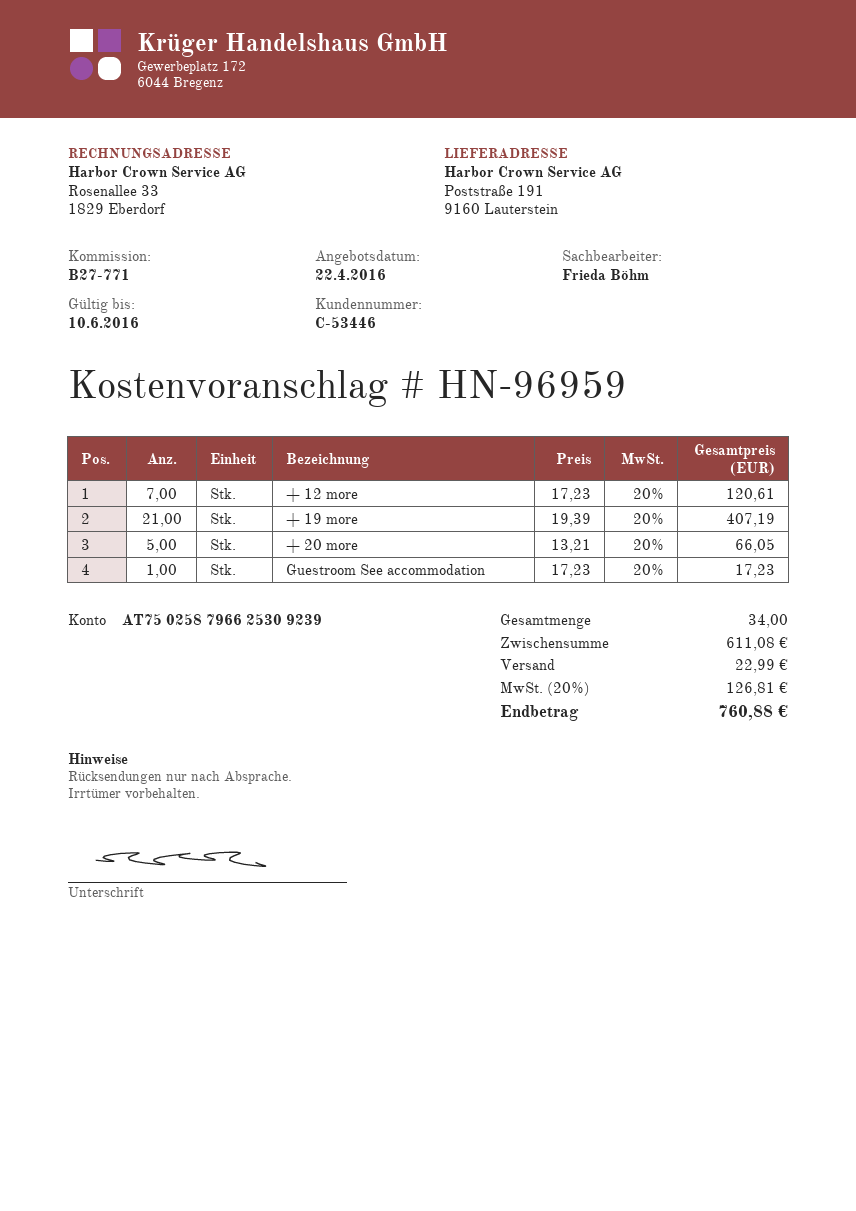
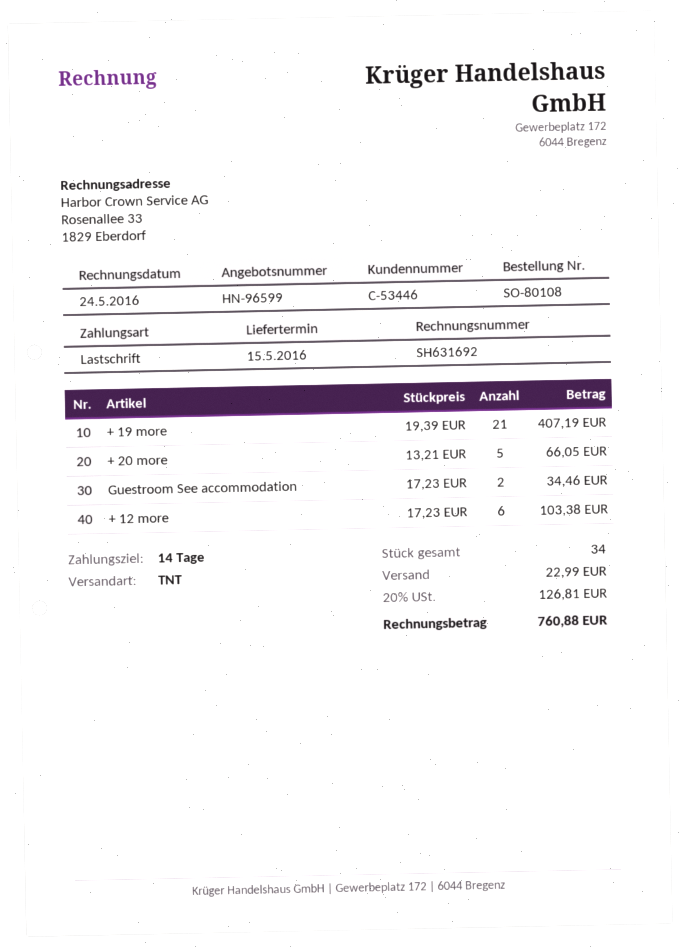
quote number: HN-96959 -> HN-96599
+ 12 more: 7 x 17.23 = 120.61 -> 6 x 17.23 = 103.38
Guestroom See accommodation: 1 x 17.23 = 17.23 -> 2 x 17.23 = 34.46

